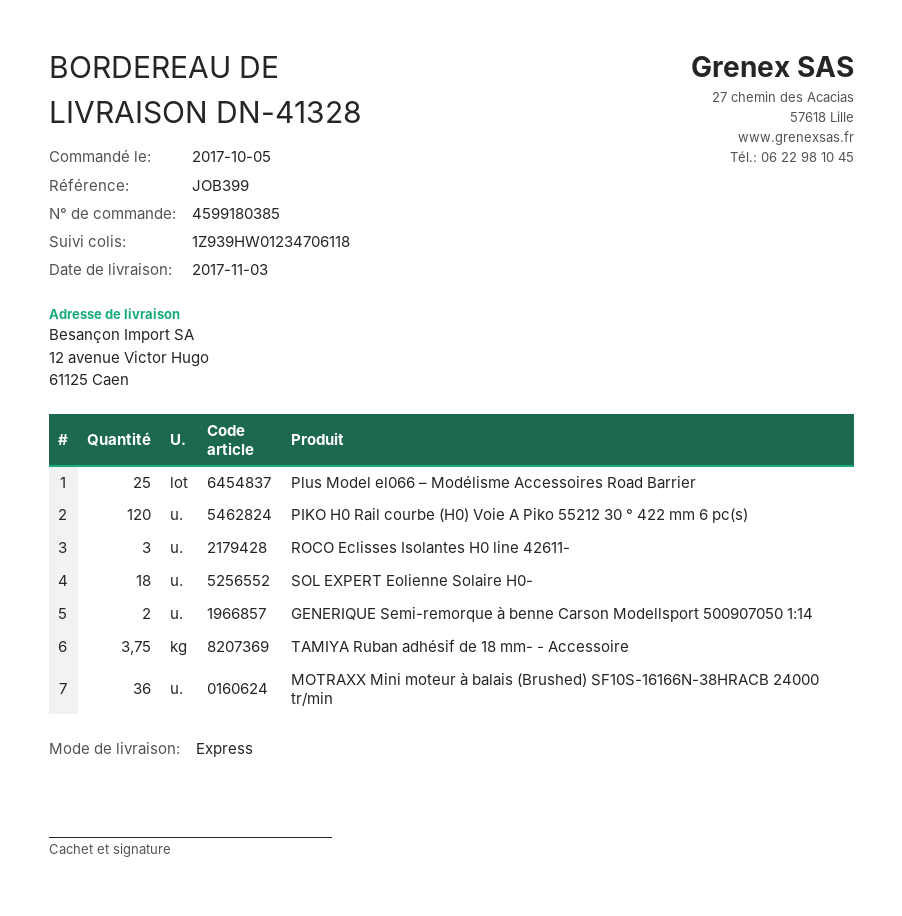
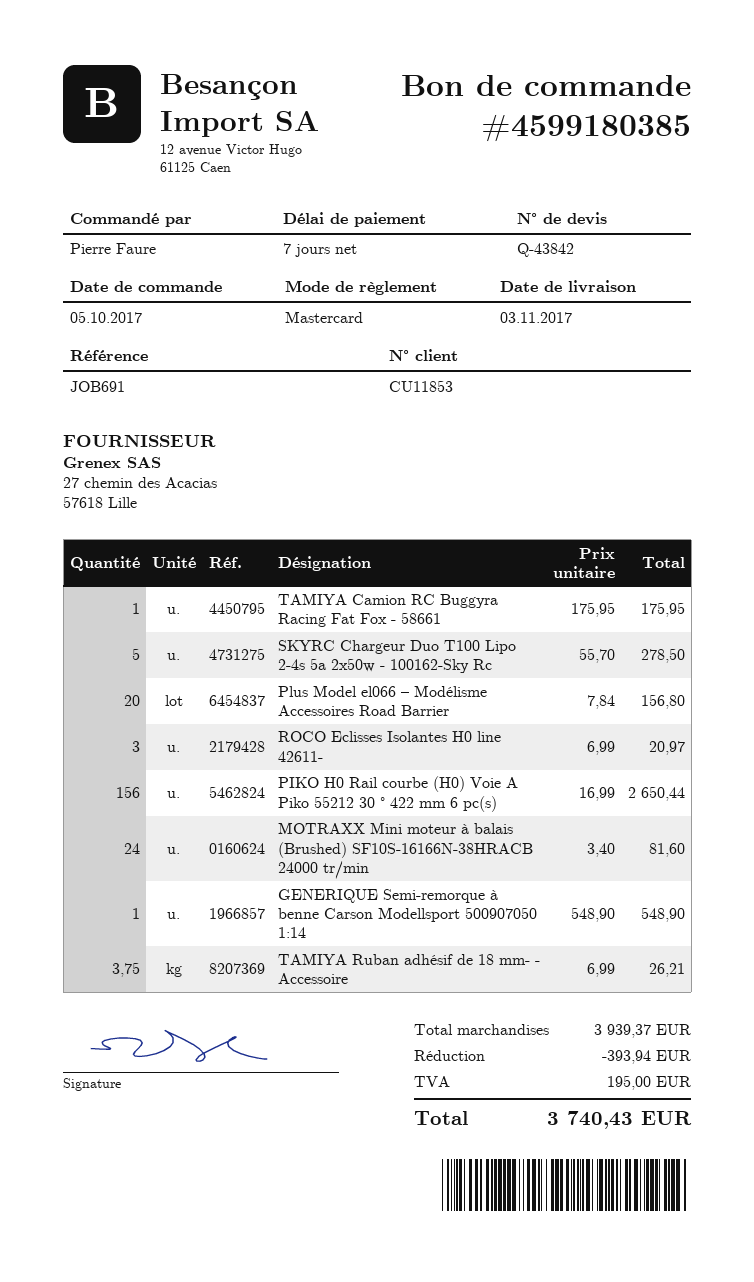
reference: JOB399 -> JOB691
Plus Model el066 – Modélisme Accessoires Road Barrier: 25 -> 20
PIKO H0 Rail courbe (H0) Voie A Piko 55212 30 ° 422 mm 6 pc(s): 120 -> 156
SOL EXPERT Eolienne Solaire H0-: 18 -> none
GENERIQUE Semi-remorque à benne Carson Modellsport 500907050 1:14: 2 -> 1
MOTRAXX Mini moteur à balais (Brushed) SF10S-16166N-38HRACB 24000 tr/min: 36 -> 24
TAMIYA Camion RC Buggyra Racing Fat Fox - 58661: none -> 1
SKYRC Chargeur Duo T100 Lipo 2-4s 5a 2x50w - 100162-Sky Rc: none -> 5

